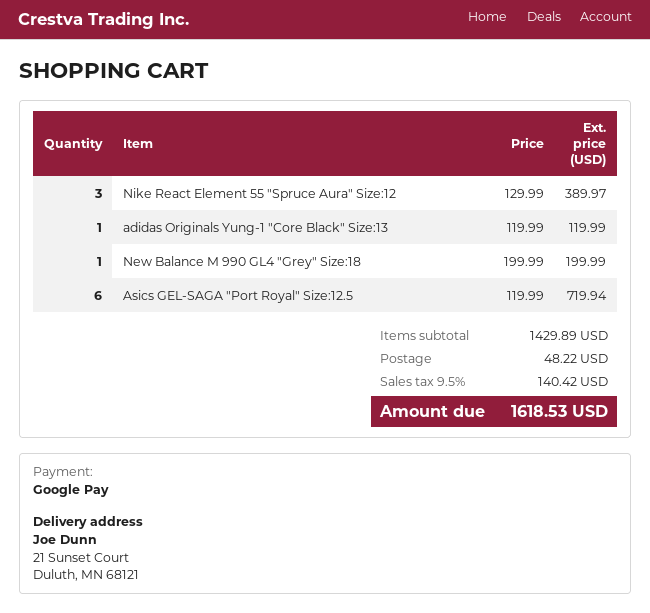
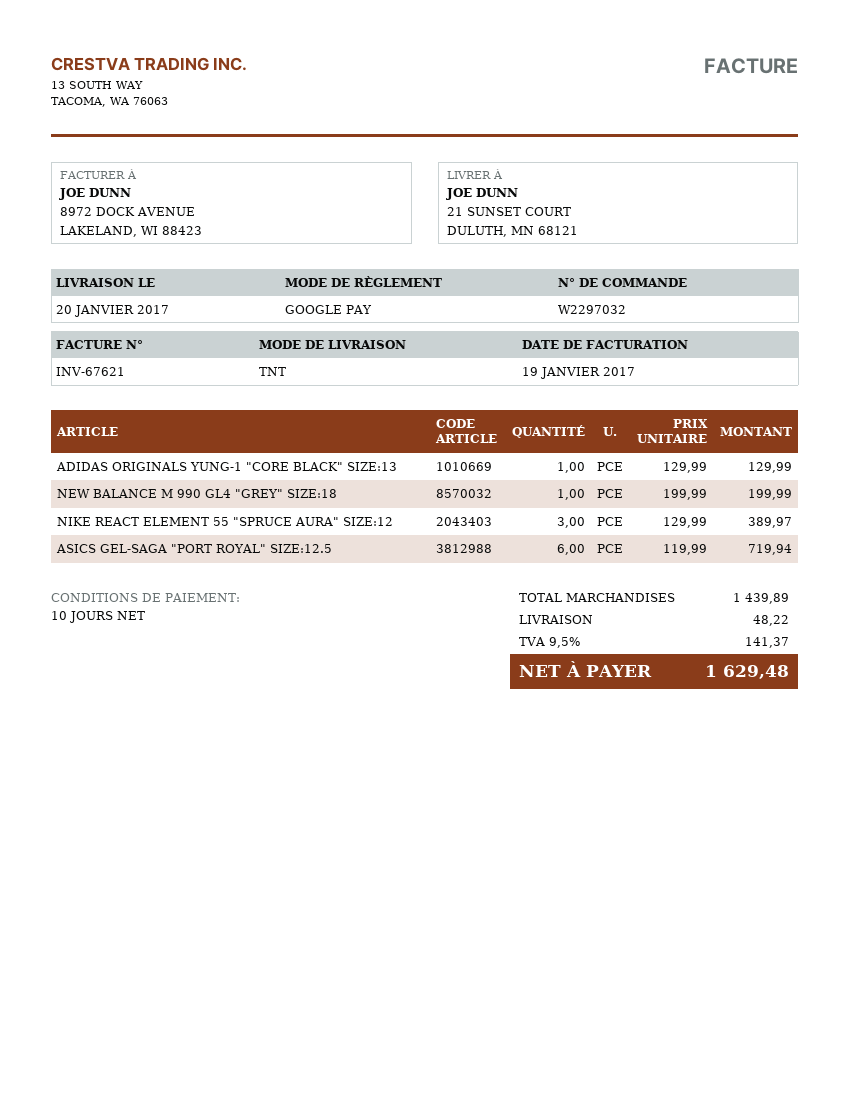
adidas Originals Yung-1 "Core Black" Size:13: 1 x 119.99 = 119.99 -> 1 x 129.99 = 129.99
subtotal: 1429.89 -> 1439.89
tax: 9.5% = 140.42 -> 9.5% = 141.37
total: 1618.53 -> 1629.48

